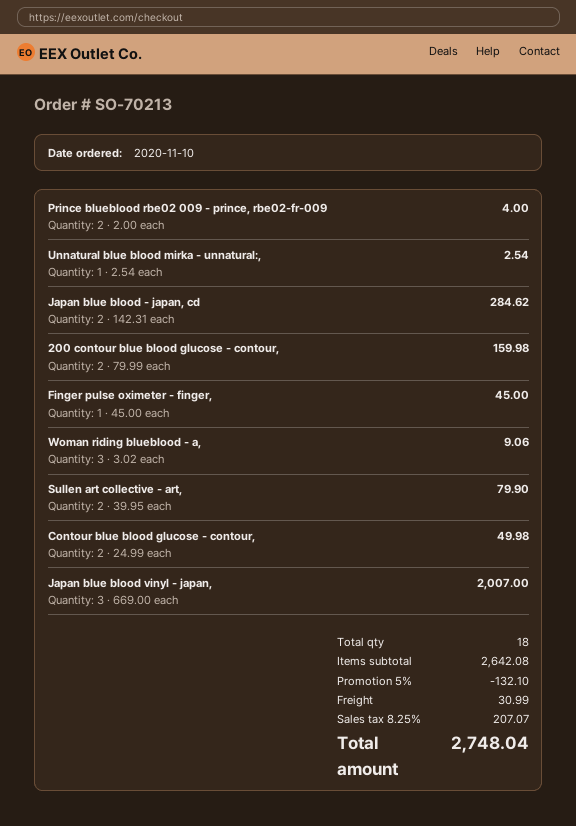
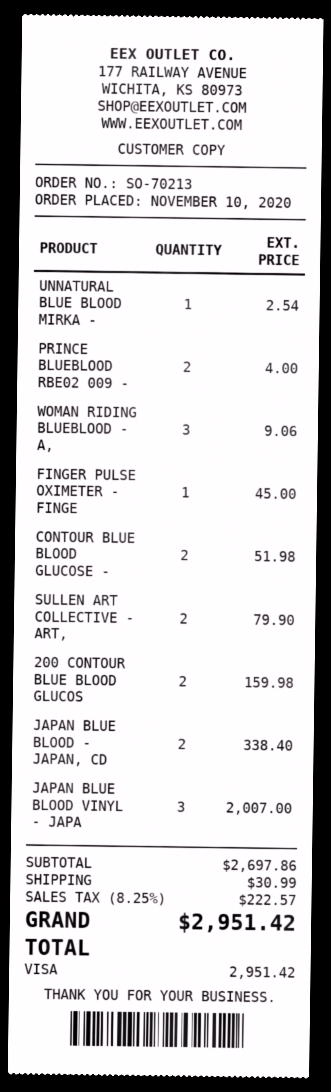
Japan blue blood - japan, cd: 2 for 284.62 -> 2 for 338.40
Contour blue blood glucose - contour,: 2 for 49.98 -> 2 for 51.98
subtotal: 2642.08 -> 2697.86
discount: 5% = 132.10 -> none
tax: 8.25% = 207.07 -> 8.25% = 222.57
total: 2748.04 -> 2951.42

